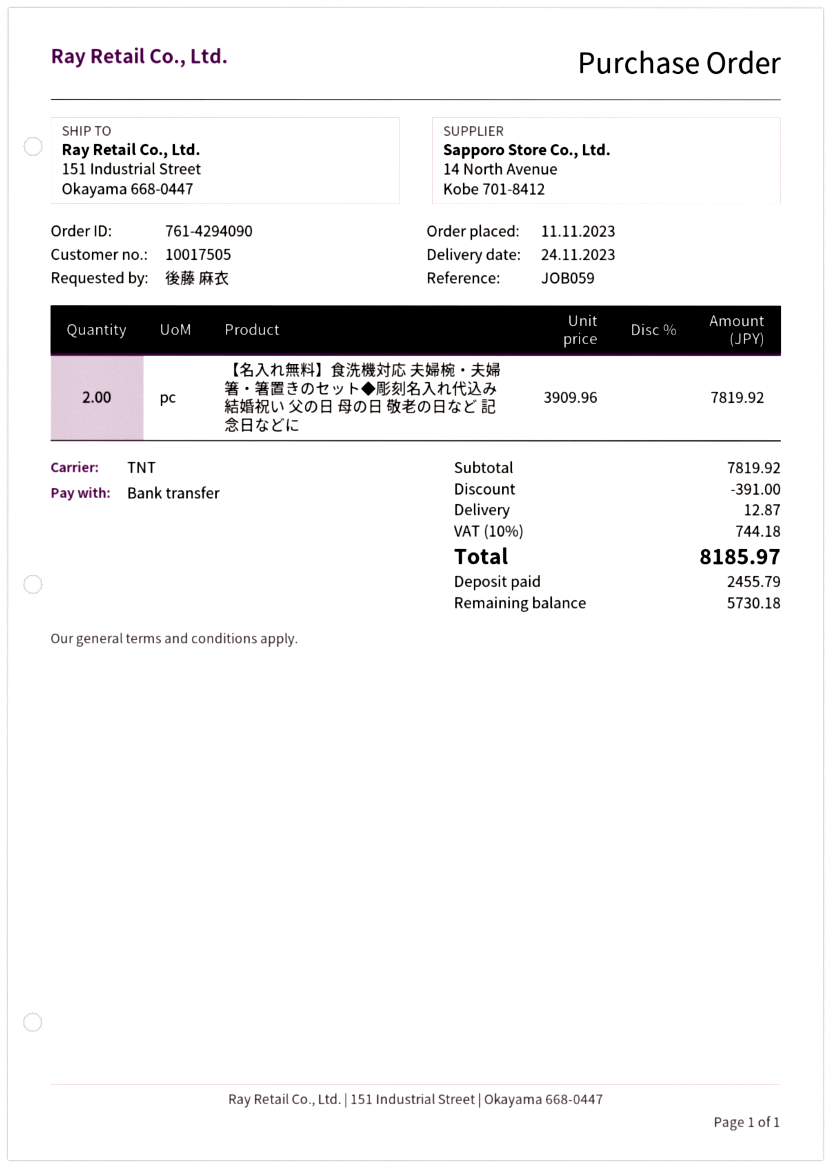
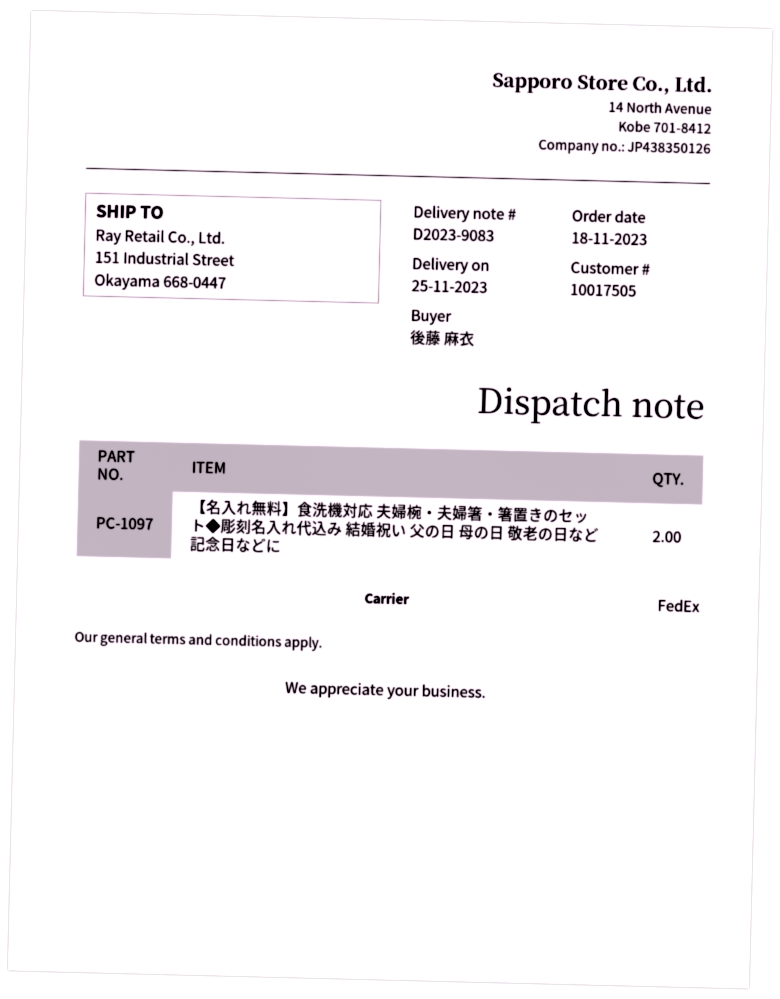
order date: 2023-11-11 -> 2023-11-18
delivery date: 2023-11-24 -> 2023-11-25
shipping method: TNT -> FedEx

